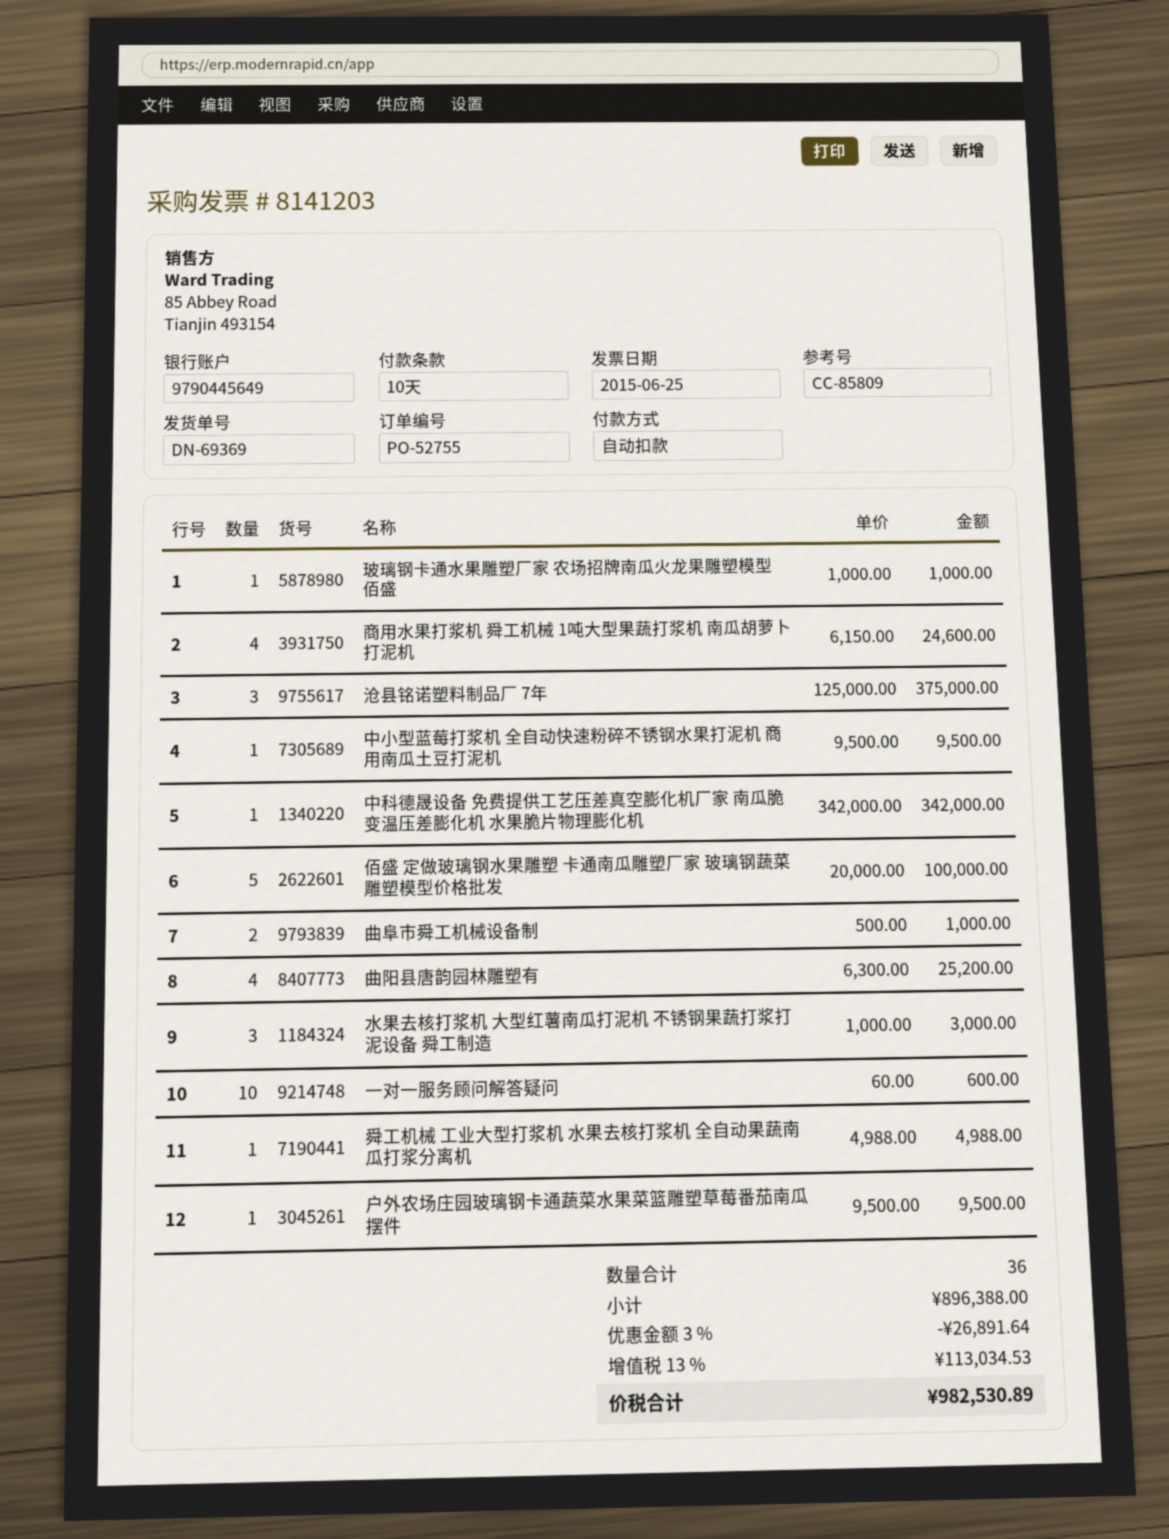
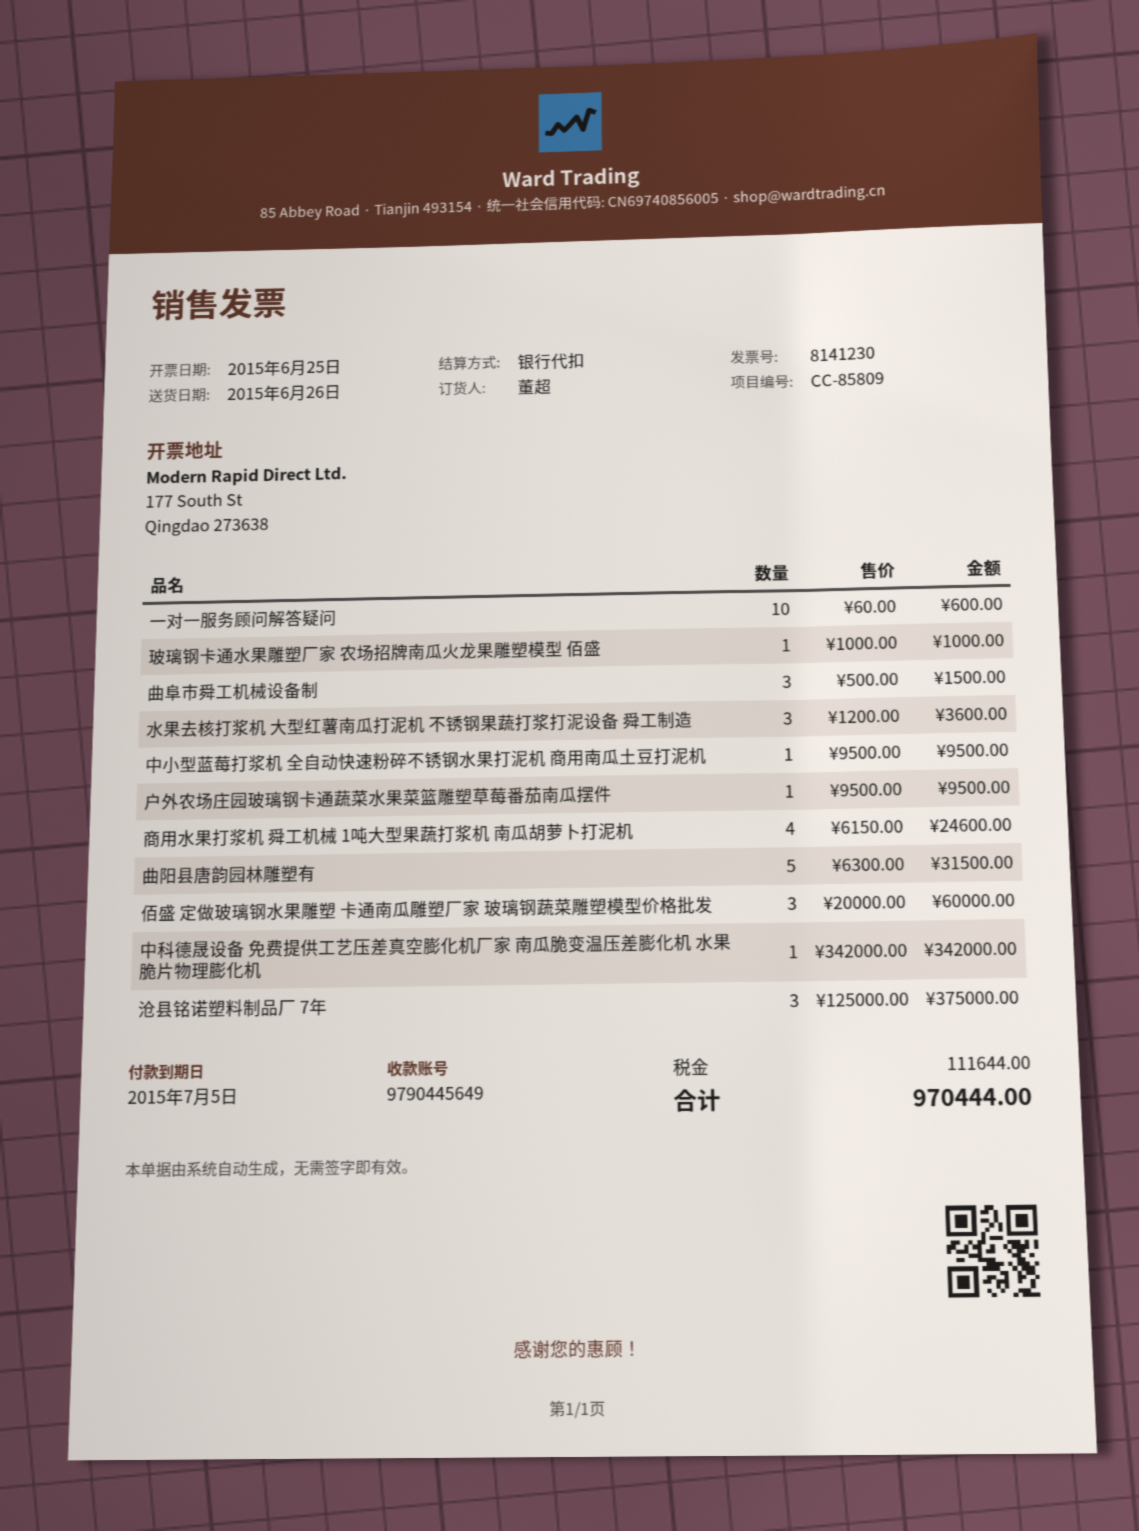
invoice number: 8141203 -> 8141230
佰盛 定做玻璃钢水果雕塑 卡通南瓜雕塑厂家 玻璃钢蔬菜雕塑模型价格批发: 5 x 20000.00 = 100000.00 -> 3 x 20000.00 = 60000.00
曲阜市舜工机械设备制: 2 x 500.00 = 1000.00 -> 3 x 500.00 = 1500.00
曲阳县唐韵园林雕塑有: 4 x 6300.00 = 25200.00 -> 5 x 6300.00 = 31500.00
水果去核打浆机 大型红薯南瓜打泥机 不锈钢果蔬打浆打泥设备 舜工制造: 3 x 1000.00 = 3000.00 -> 3 x 1200.00 = 3600.00
舜工机械 工业大型打浆机 水果去核打浆机 全自动果蔬南瓜打浆分离机: 1 x 4988.00 = 4988.00 -> none
discount: 3% = 26891.64 -> none
tax: 113034.53 -> 111644.00
total: 982530.89 -> 970444.00

